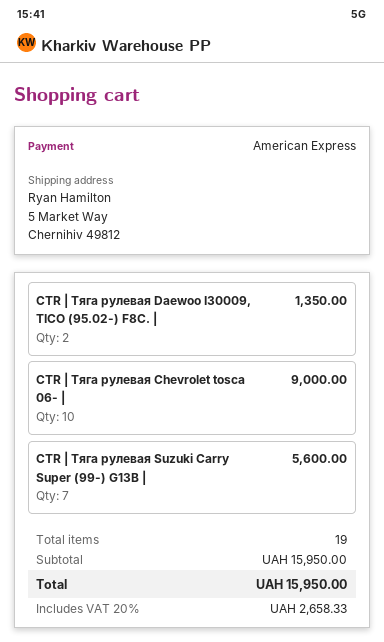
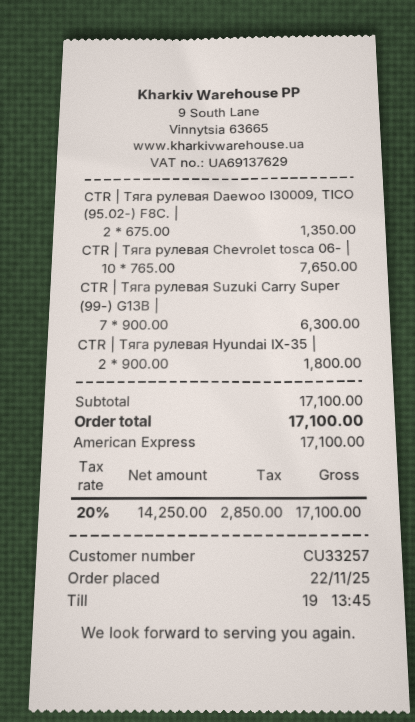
CTR | Тяга рулевая Chevrolet tosca 06- |: 10 for 9000.00 -> 10 for 7650.00
CTR | Тяга рулевая Suzuki Carry Super (99-) G13B |: 7 for 5600.00 -> 7 for 6300.00
CTR | Тяга рулевая Hyundai IX-35 |: none -> 2 for 1800.00
subtotal: 15950.00 -> 17100.00
tax: 20% = 2658.33 -> 20% = 2850.00
total: 15950.00 -> 17100.00

